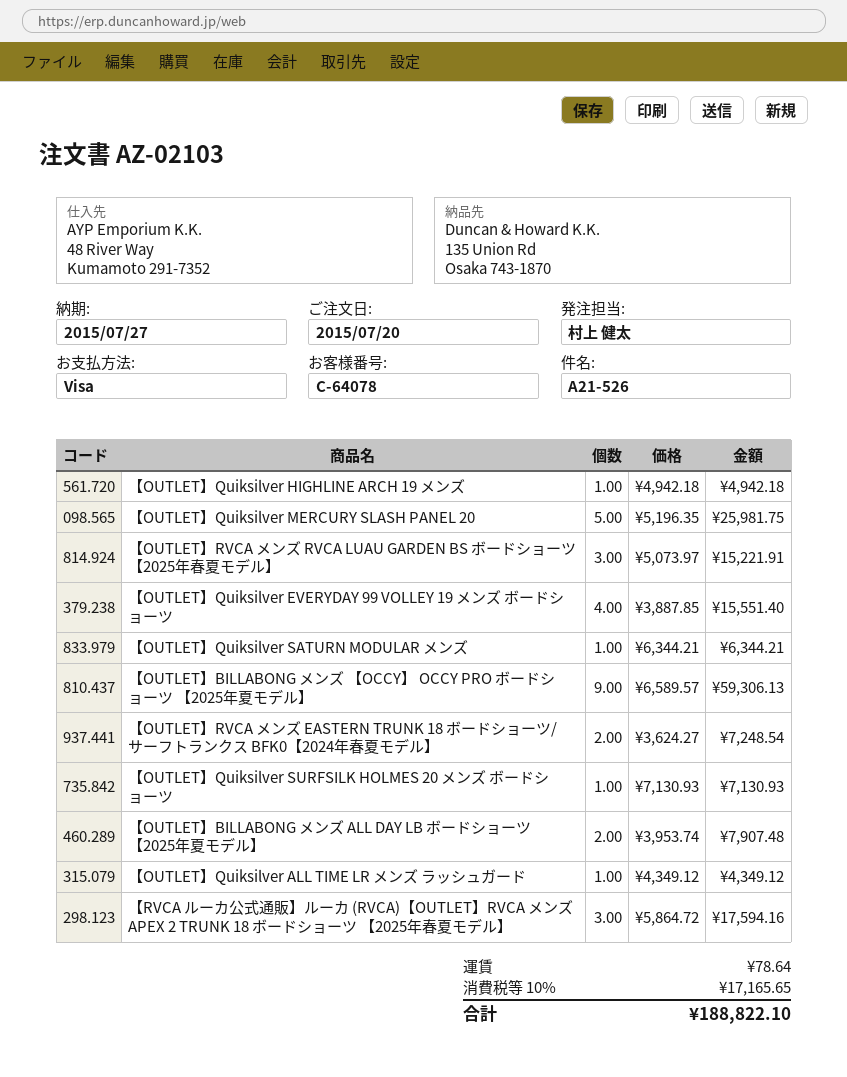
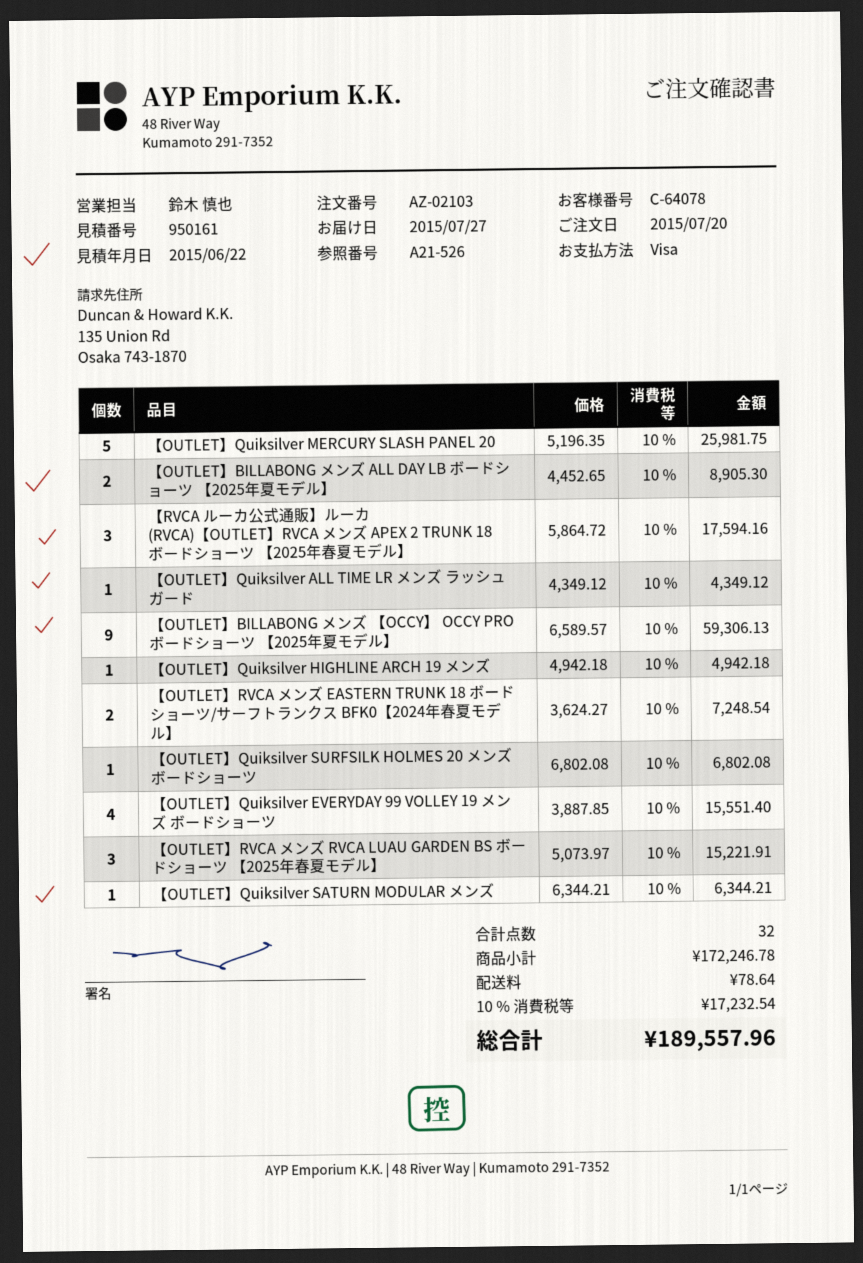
【OUTLET】Quiksilver SURFSILK HOLMES 20 メンズ ボードショーツ: 1 x 7130.93 = 7130.93 -> 1 x 6802.08 = 6802.08
【OUTLET】BILLABONG メンズ ALL DAY LB ボードショーツ 【2025年夏モデル】: 2 x 3953.74 = 7907.48 -> 2 x 4452.65 = 8905.30
tax: 10% = 17165.65 -> 10% = 17232.54
total: 188822.10 -> 189557.96

